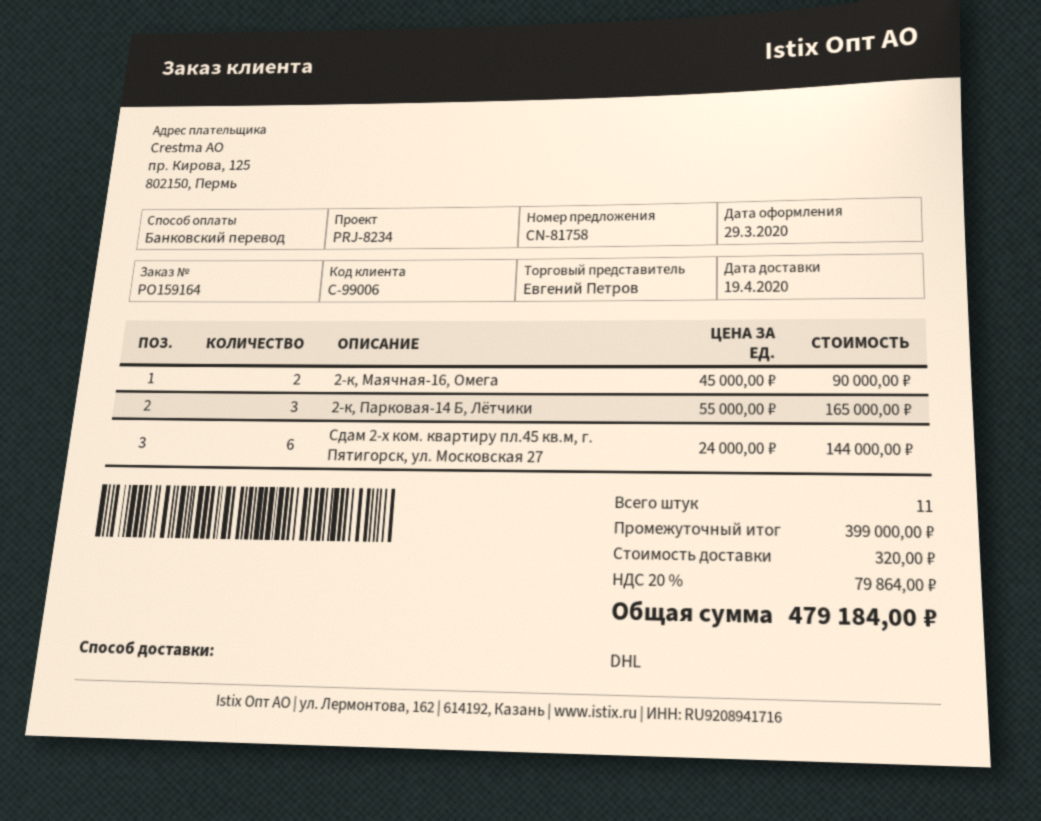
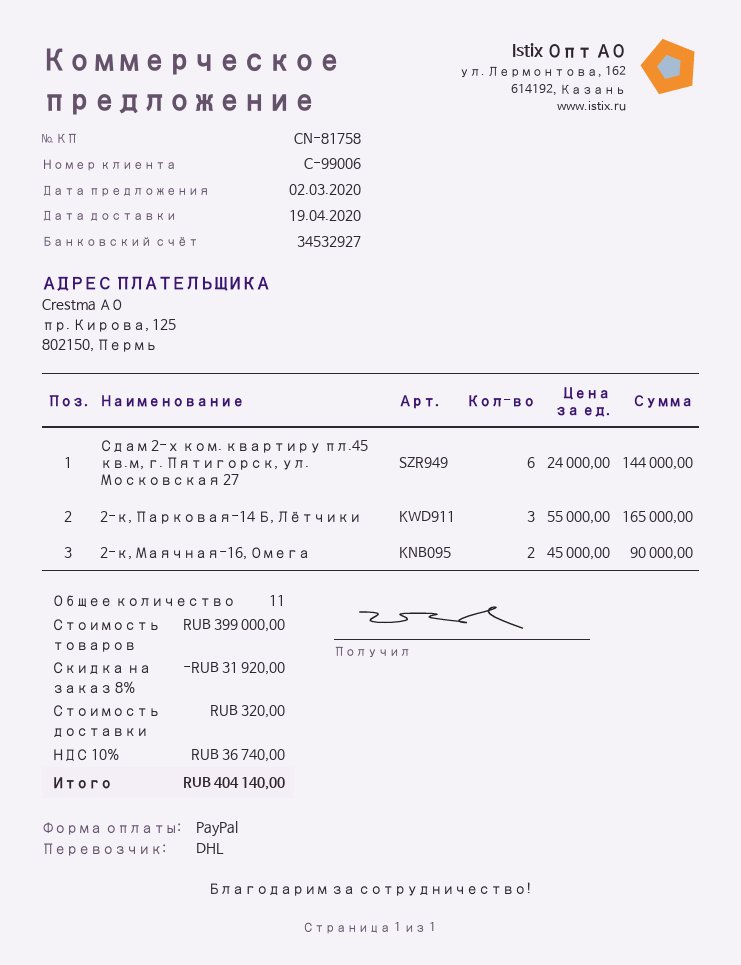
payment method: bank transfer -> PayPal
discount: none -> 8% = 31920.00
tax: 20% = 79864.00 -> 10% = 36740.00
total: 479184.00 -> 404140.00

